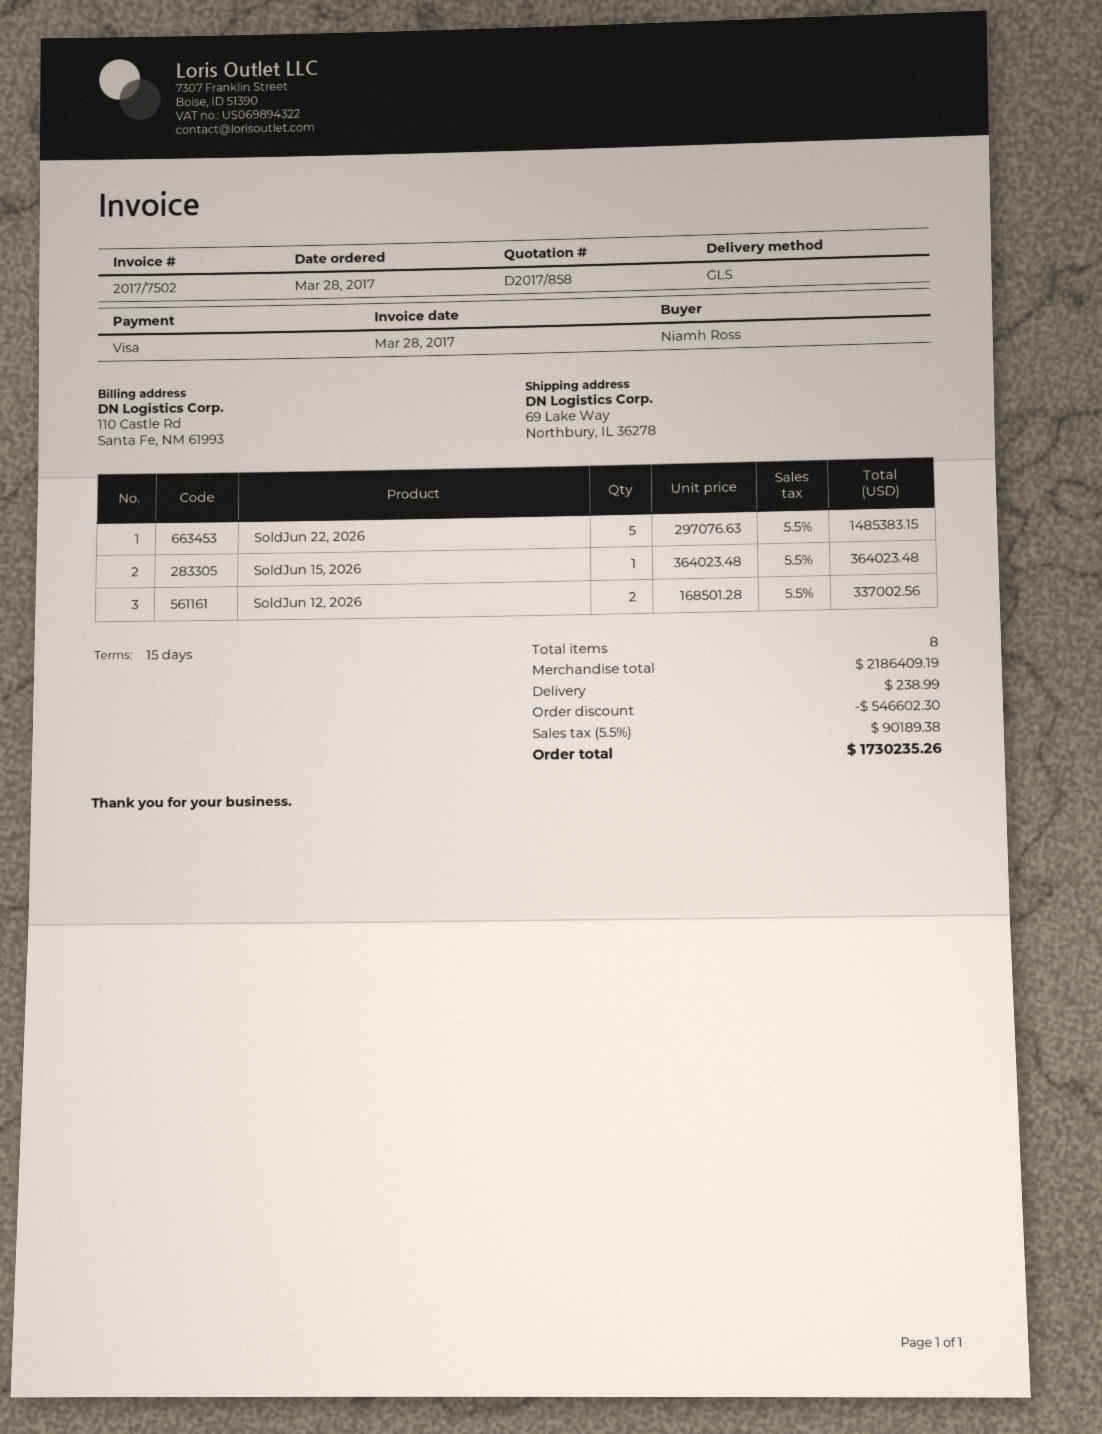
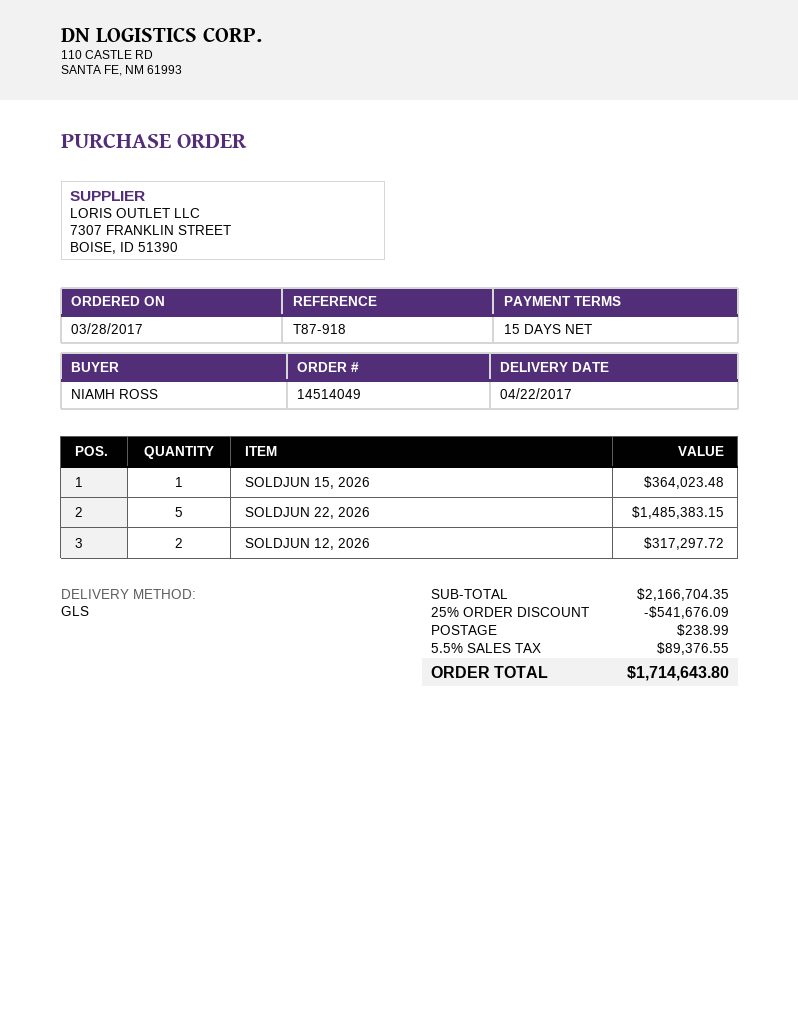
SoldJun 12, 2026: 2 for 337002.56 -> 2 for 317297.72
subtotal: 2186409.19 -> 2166704.35
discount: 546602.30 -> 541676.09
tax: 5.5% = 90189.38 -> 5.5% = 89376.55
total: 1730235.26 -> 1714643.80

